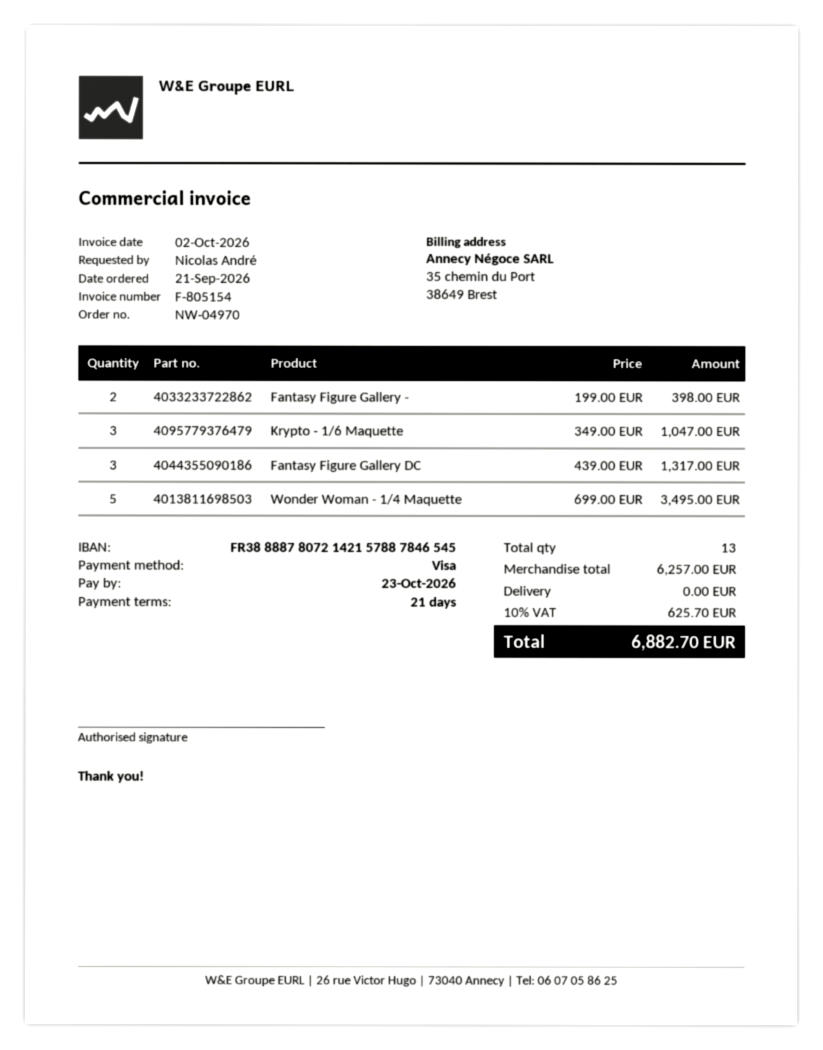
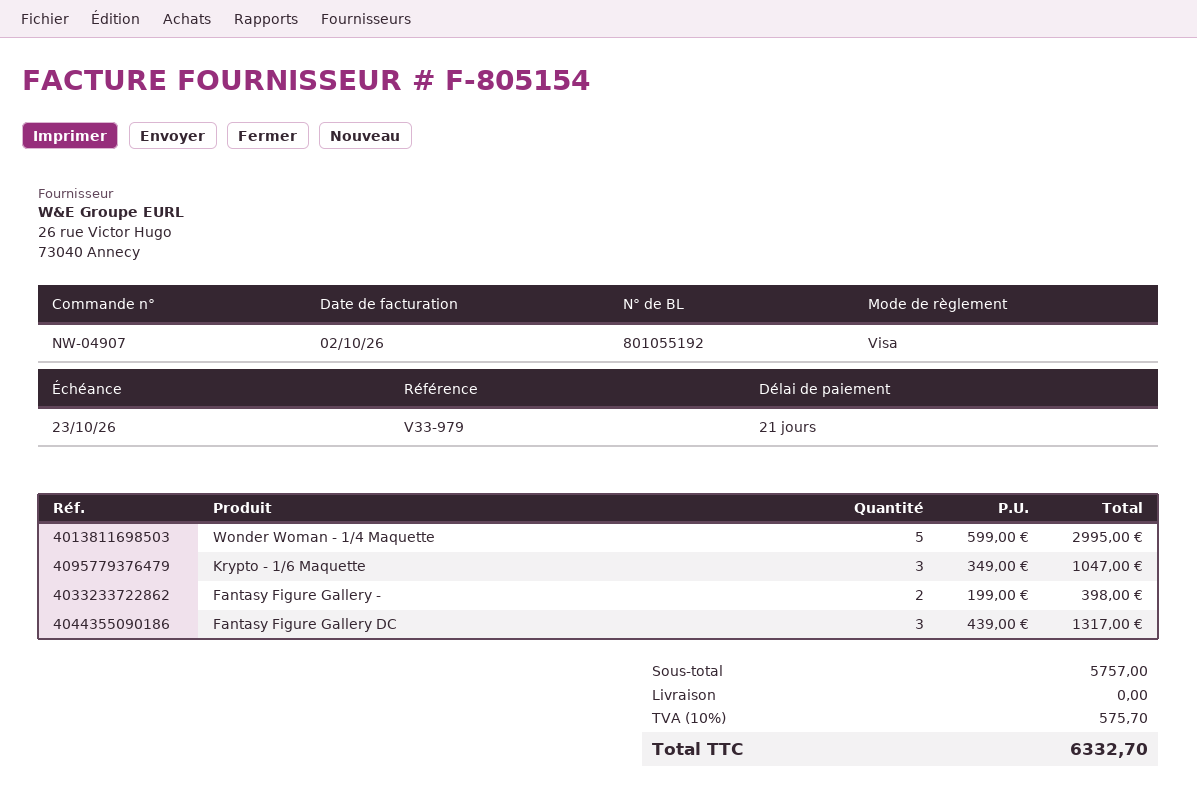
order number: NW-04970 -> NW-04907
Wonder Woman - 1/4 Maquette: 5 x 699.00 = 3495.00 -> 5 x 599.00 = 2995.00
subtotal: 6257.00 -> 5757.00
tax: 10% = 625.70 -> 10% = 575.70
total: 6882.70 -> 6332.70

